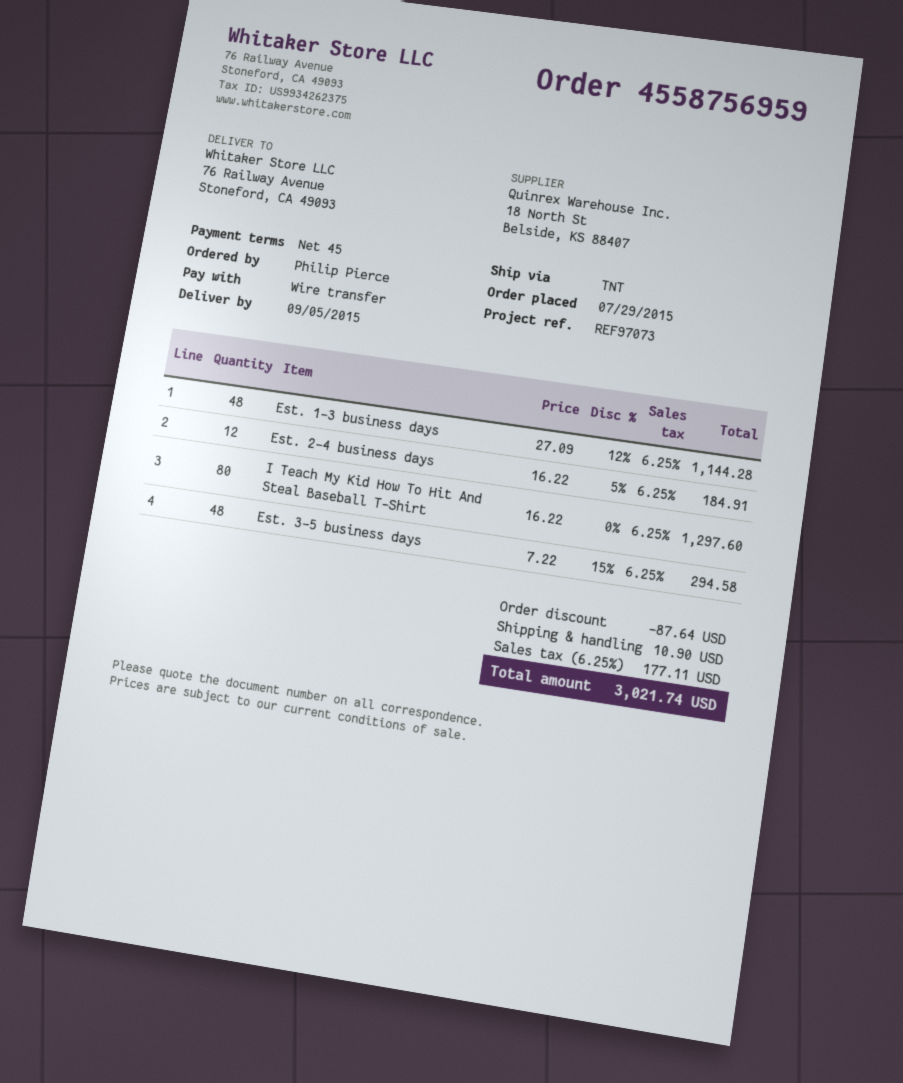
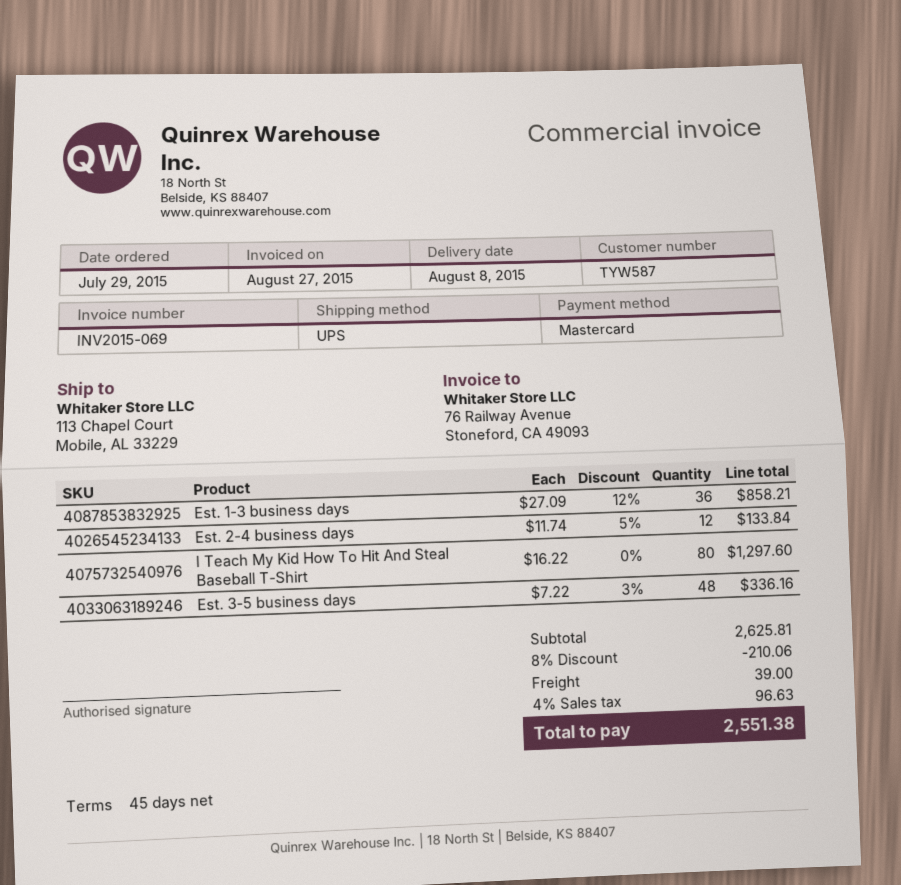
delivery date: 2015-09-05 -> 2015-08-08
payment method: bank transfer -> Mastercard
shipping method: TNT -> UPS
ship to: 76 Railway Avenue, Stoneford, CA 49093 -> 113 Chapel Court, Mobile, AL 33229
Est. 1-3 business days: 48 x 27.09 - 12% = 1144.28 -> 36 x 27.09 - 12% = 858.21
Est. 2-4 business days: 12 x 16.22 - 5% = 184.91 -> 12 x 11.74 - 5% = 133.84
Est. 3-5 business days: 48 x 7.22 - 15% = 294.58 -> 48 x 7.22 - 3% = 336.16
discount: 87.64 -> 210.06
shipping: 10.90 -> 39.00
tax: 6.25% = 177.11 -> 4% = 96.63
total: 3021.74 -> 2551.38

